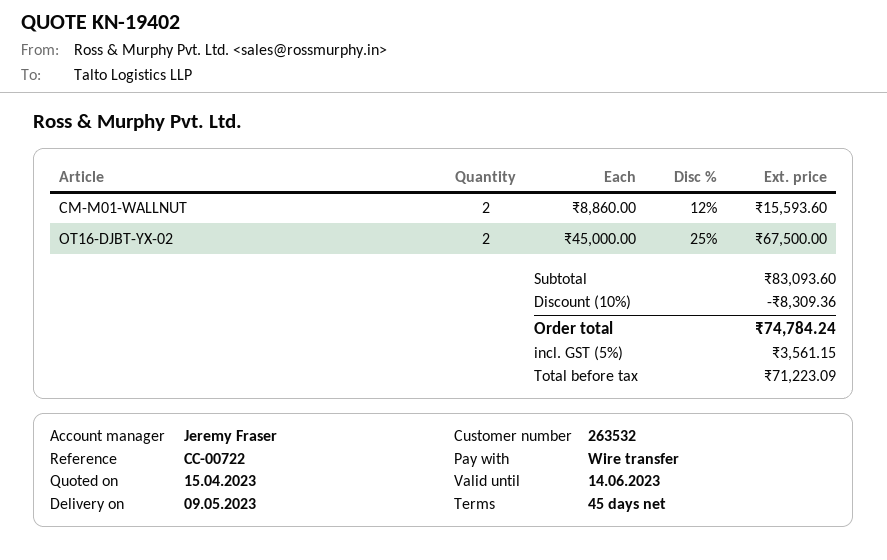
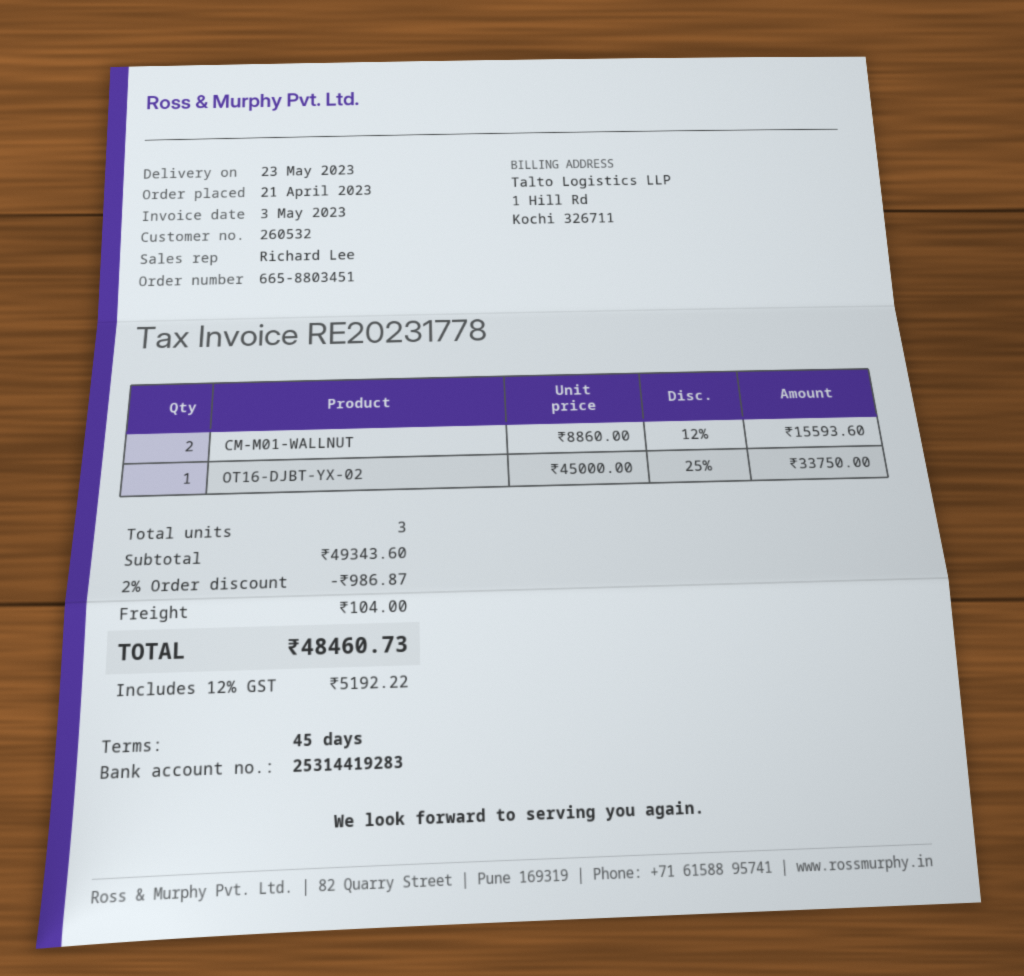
delivery date: 2023-05-09 -> 2023-05-23
customer number: 263532 -> 260532
sales rep: Jeremy Fraser -> Richard Lee
OT16-DJBT-YX-02: 2 x 45000.00 - 25% = 67500.00 -> 1 x 45000.00 - 25% = 33750.00
subtotal: 83093.60 -> 49343.60
discount: 10% = 8309.36 -> 2% = 986.87
shipping: none -> 104.00
tax: 5% = 3561.15 -> 12% = 5192.22
total: 74784.24 -> 48460.73

